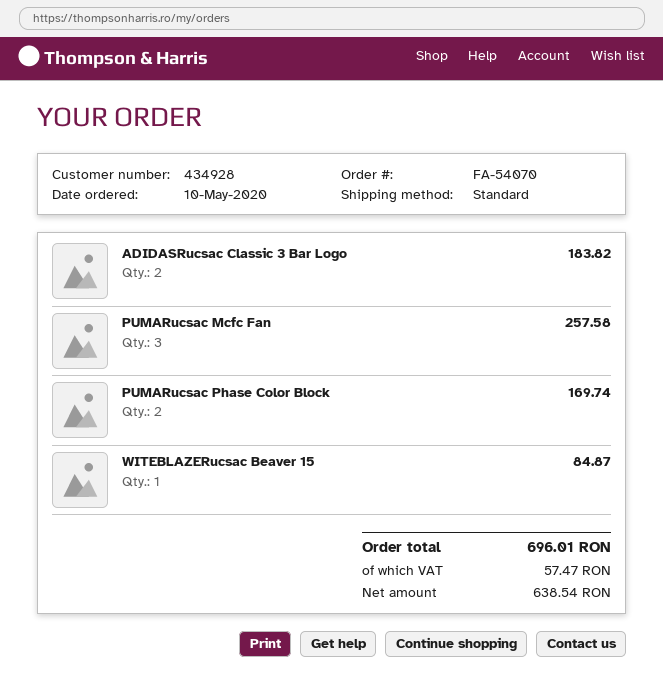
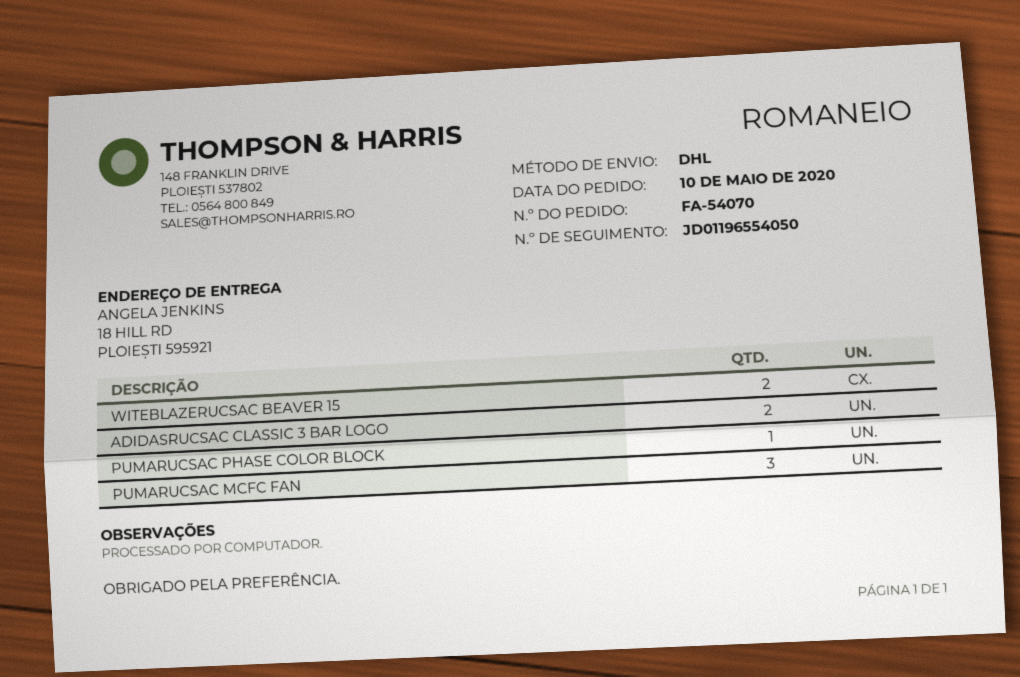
shipping method: standard -> DHL
PUMARucsac Phase Color Block: 2 -> 1
WITEBLAZERucsac Beaver 15: 1 -> 2

